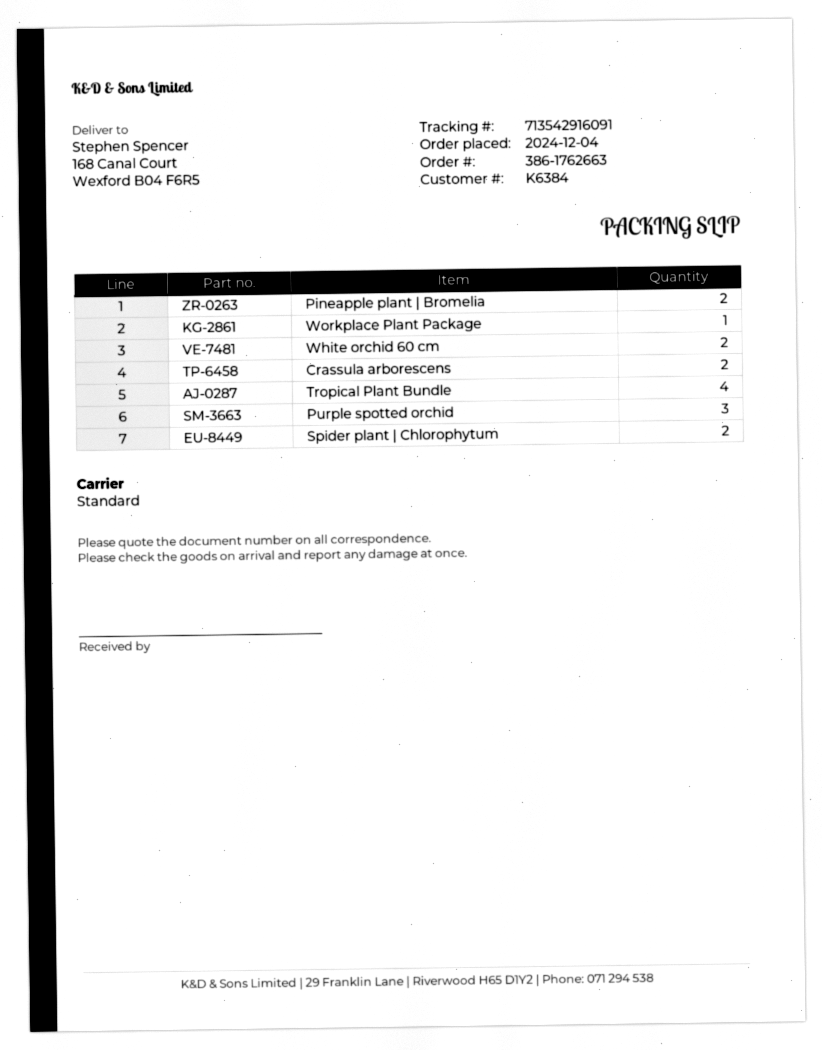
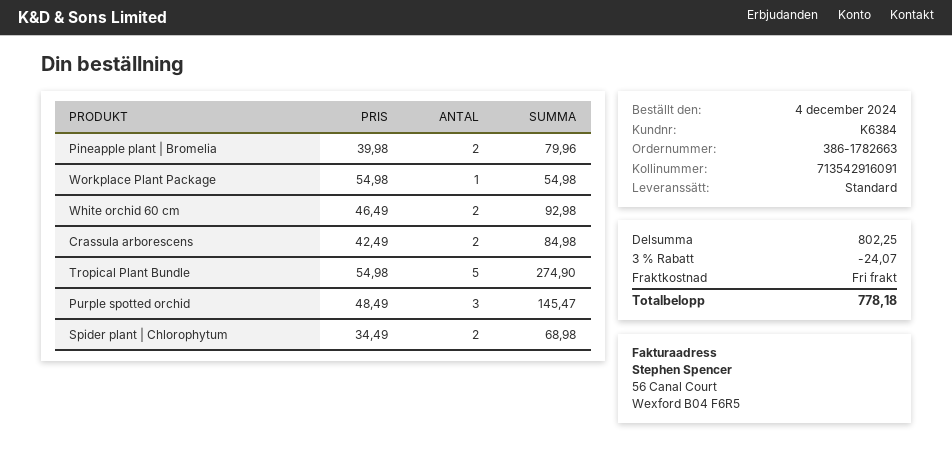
order number: 386-1762663 -> 386-1782663
Tropical Plant Bundle: 4 -> 5

